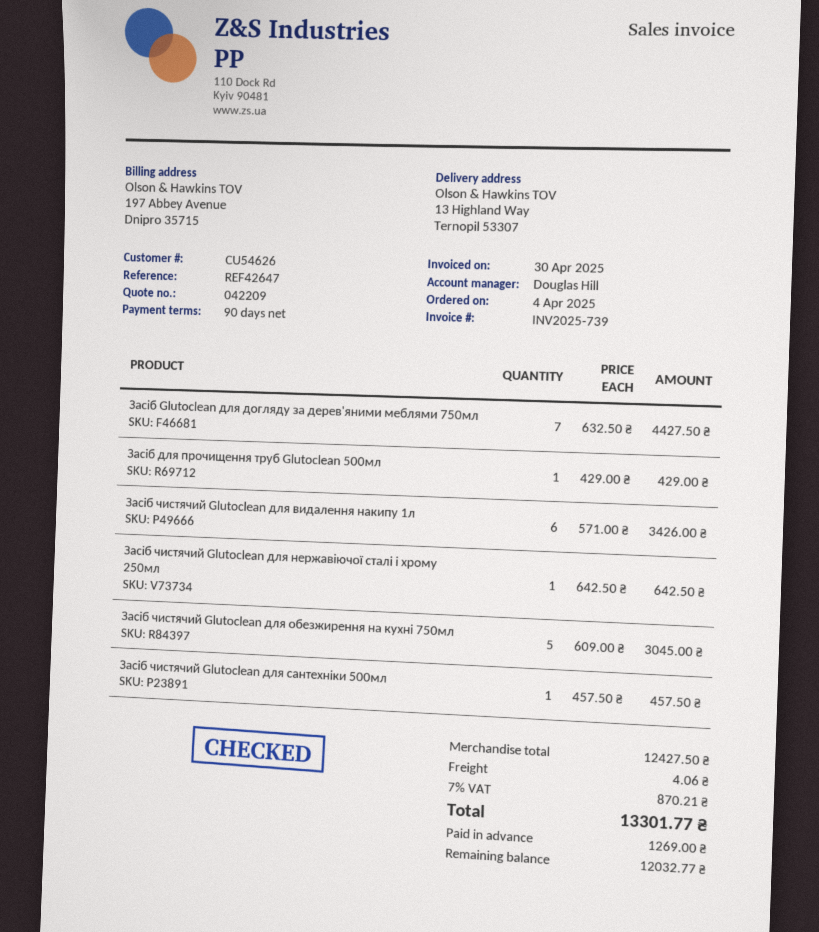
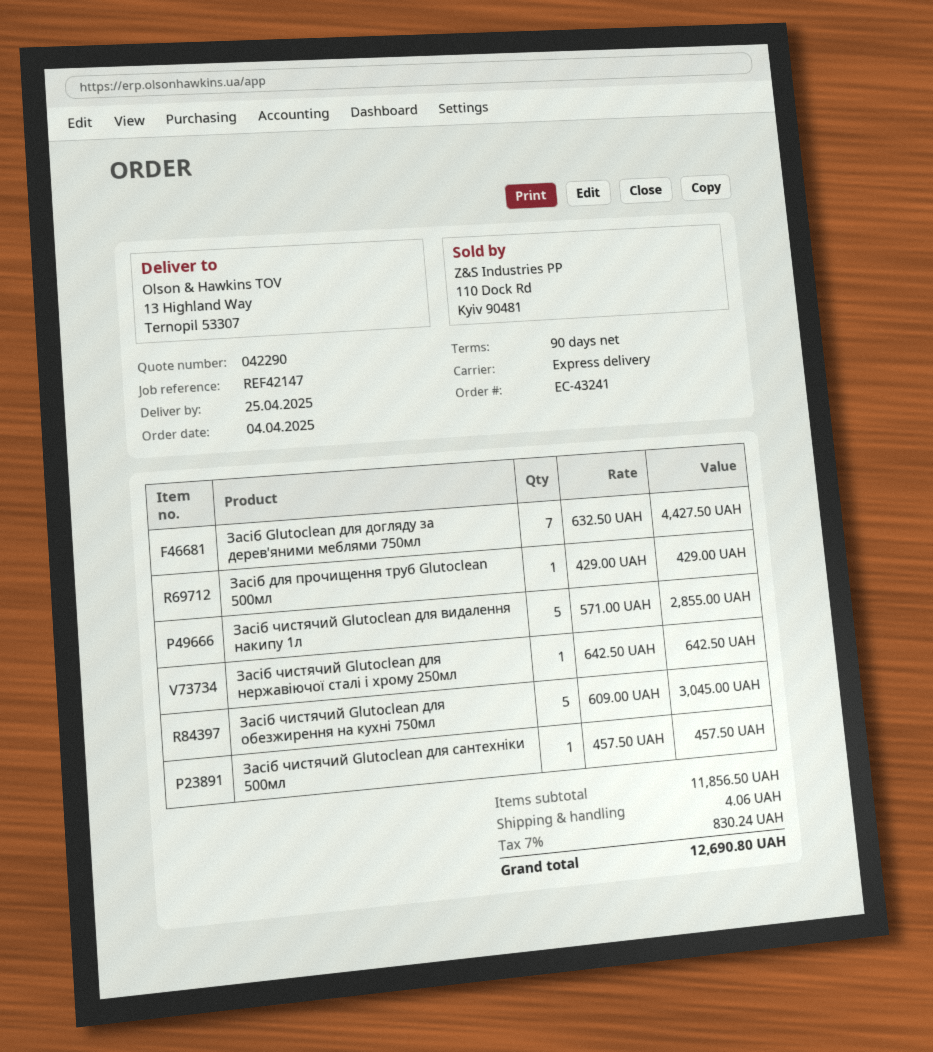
quote number: 042209 -> 042290
reference: REF42647 -> REF42147
Засіб чистячий Glutoclean для видалення накипу 1л: 6 x 571.00 = 3426.00 -> 5 x 571.00 = 2855.00
subtotal: 12427.50 -> 11856.50
tax: 7% = 870.21 -> 7% = 830.24
total: 13301.77 -> 12690.80

